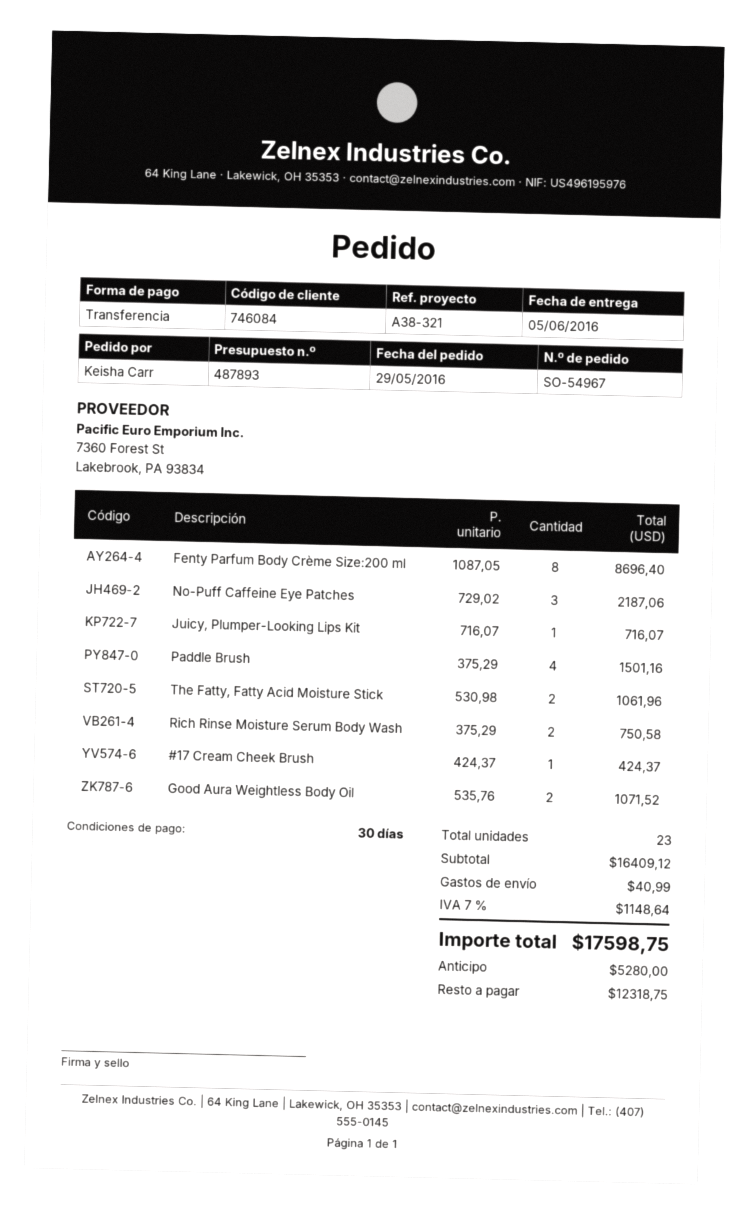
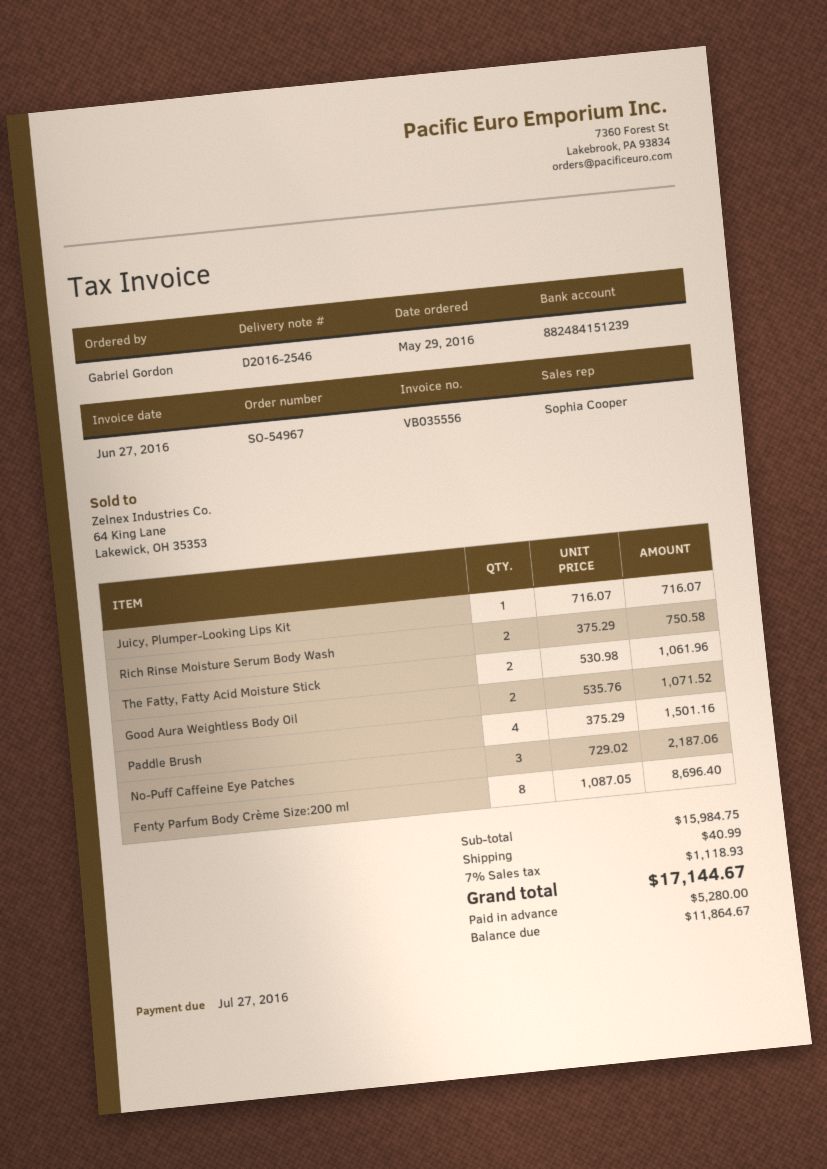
ordered by: Keisha Carr -> Gabriel Gordon
#17 Cream Cheek Brush: 1 x 424.37 = 424.37 -> none
subtotal: 16409.12 -> 15984.75
tax: 7% = 1148.64 -> 7% = 1118.93
total: 17598.75 -> 17144.67
balance: 12318.75 -> 11864.67

